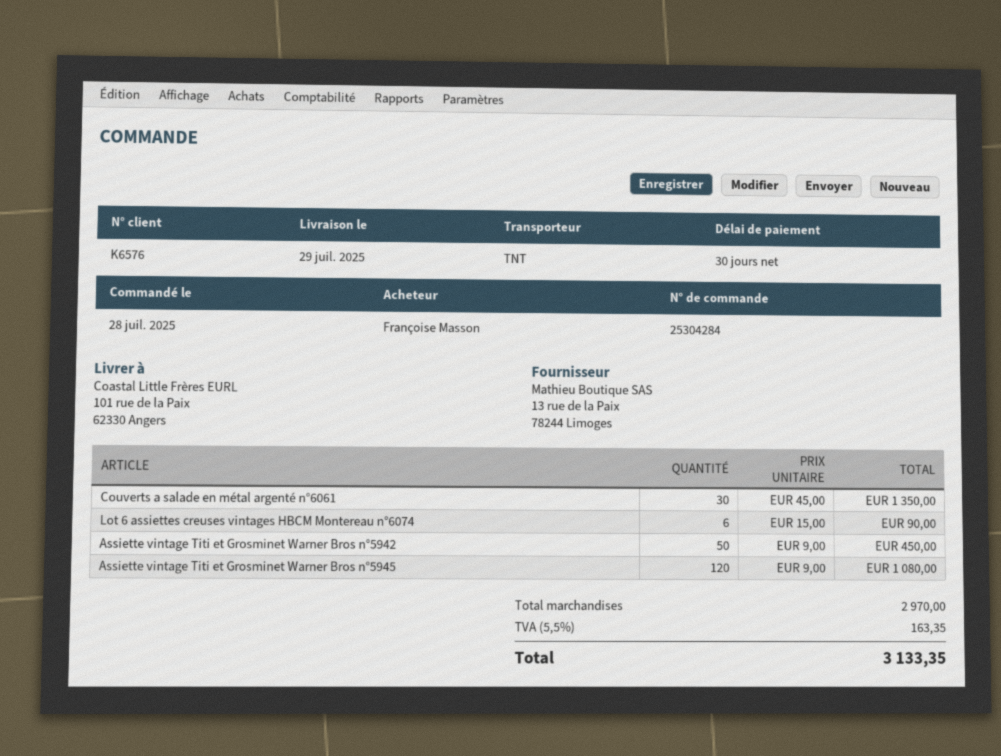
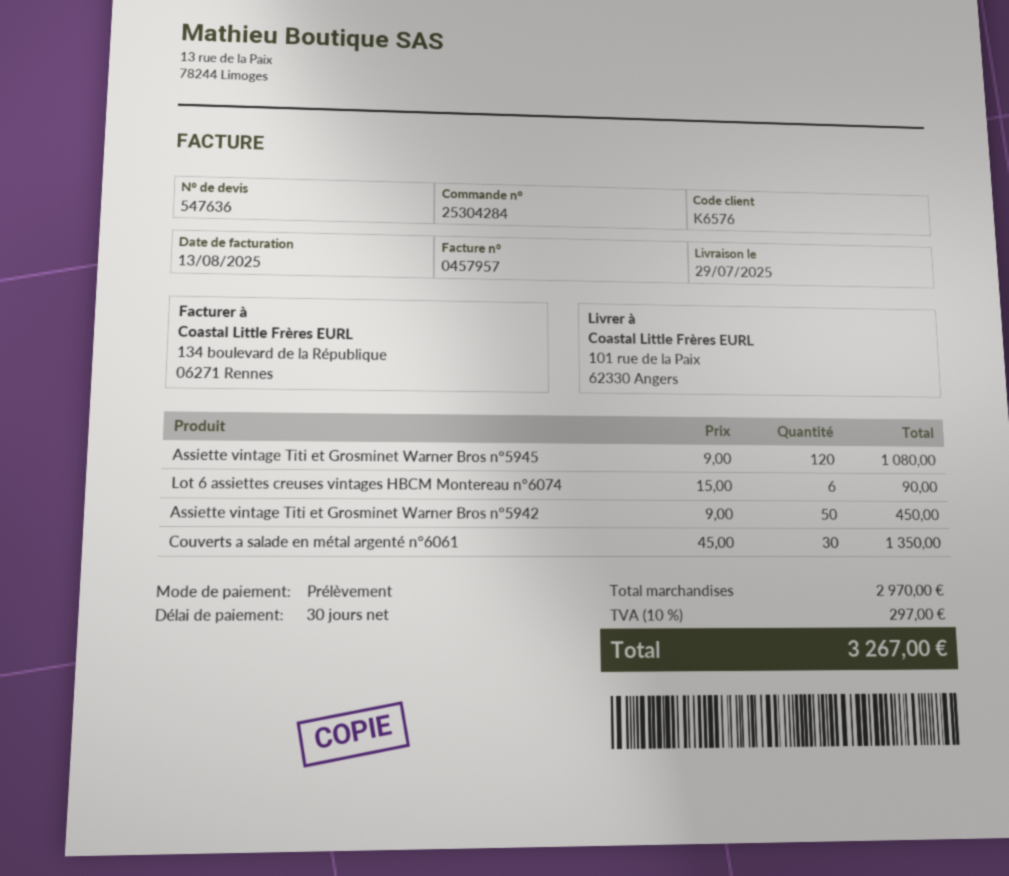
tax: 5.5% = 163.35 -> 10% = 297.00
total: 3133.35 -> 3267.00

